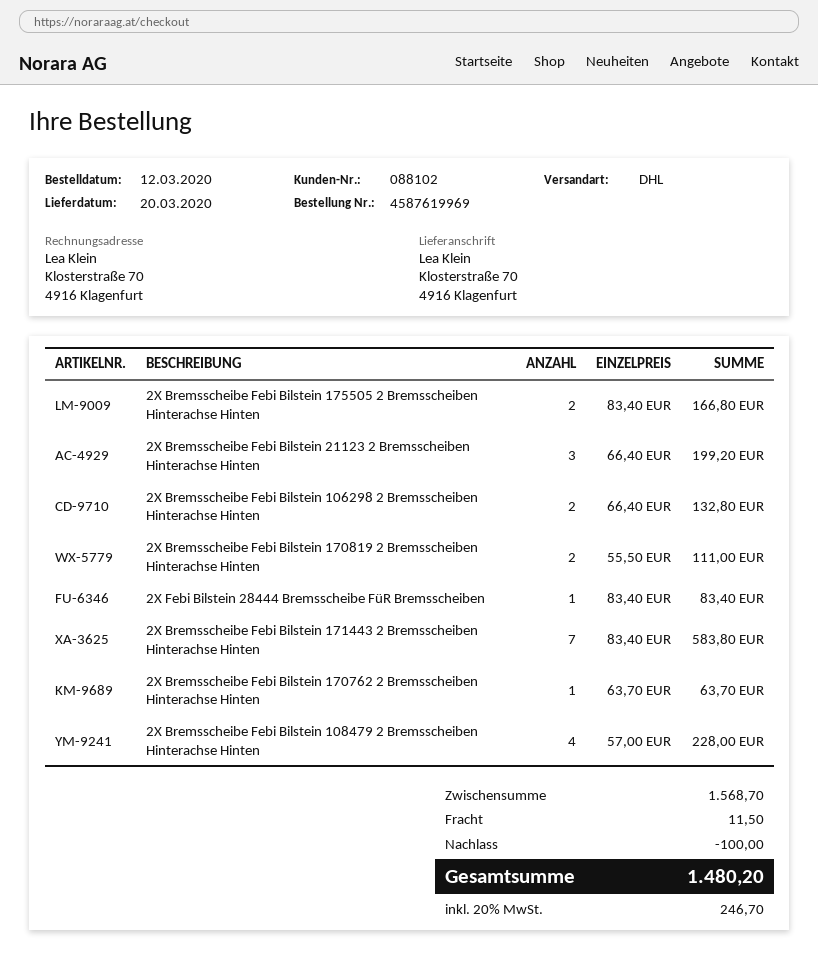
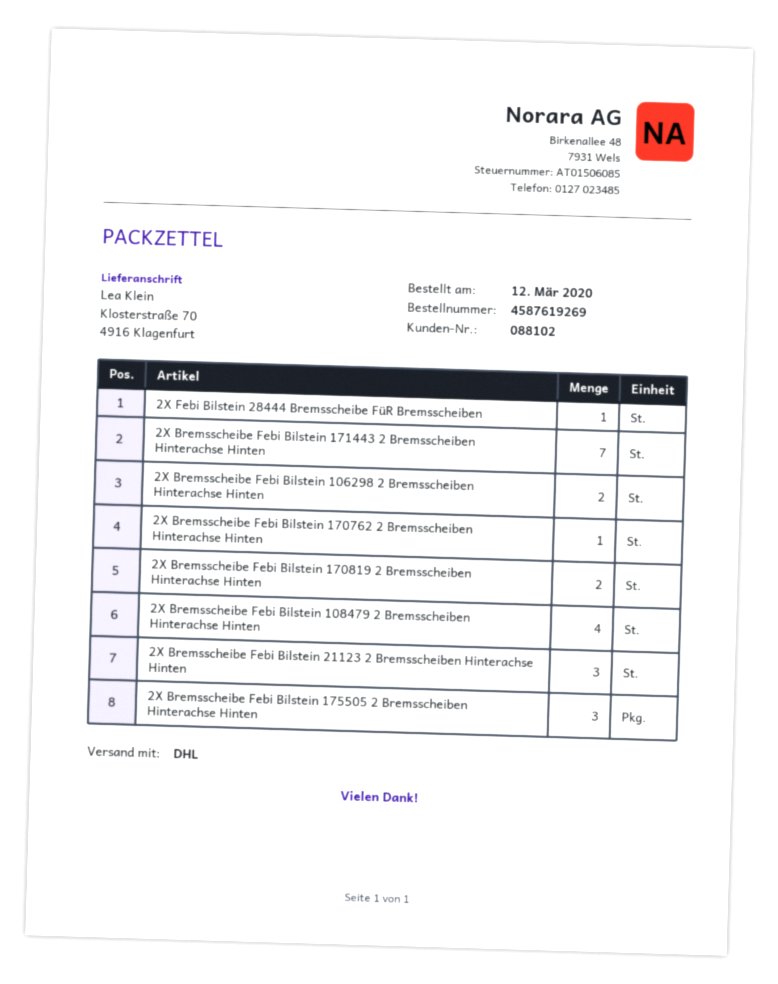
order number: 4587619969 -> 4587619269
2X Bremsscheibe Febi Bilstein 175505 2 Bremsscheiben Hinterachse Hinten: 2 -> 3

